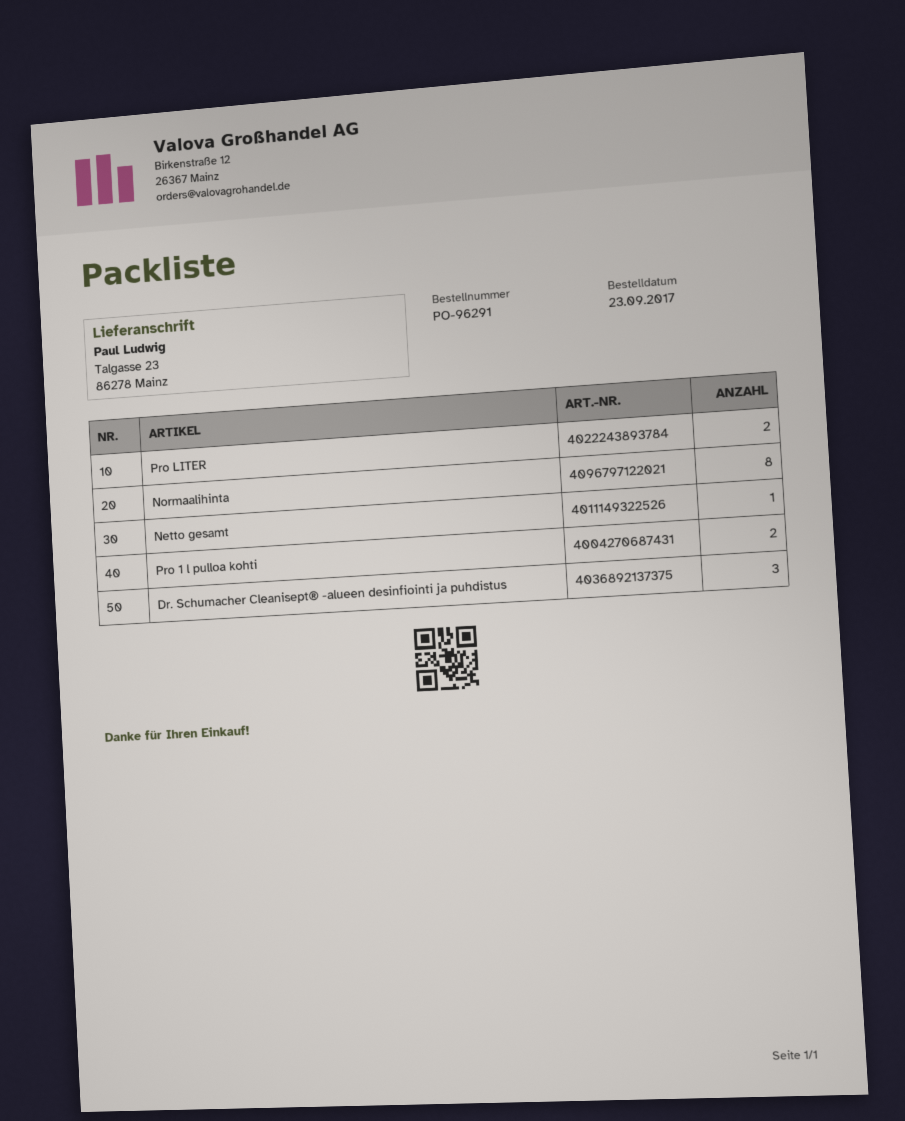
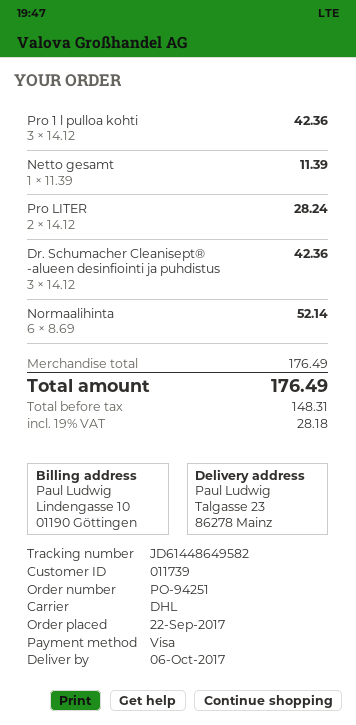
order number: PO-96291 -> PO-94251
order date: 2017-09-23 -> 2017-09-22
Normaalihinta: 8 -> 6
Pro 1 l pulloa kohti: 2 -> 3

